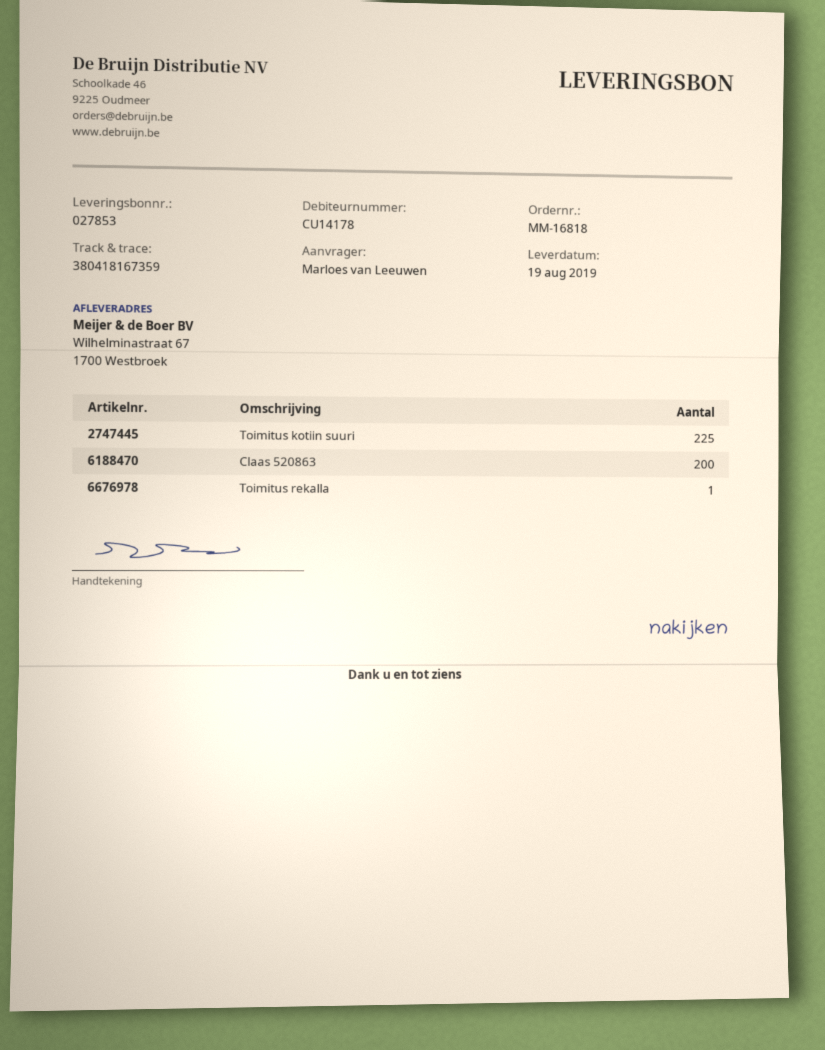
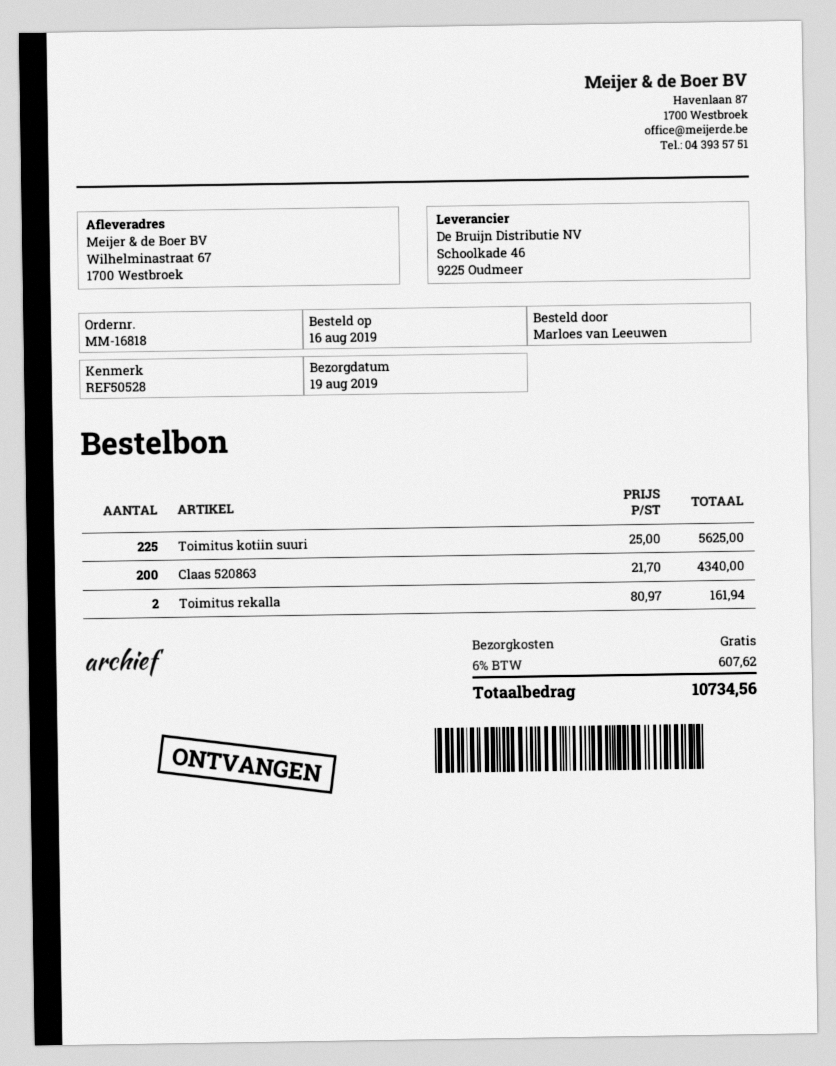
Toimitus rekalla: 1 -> 2

